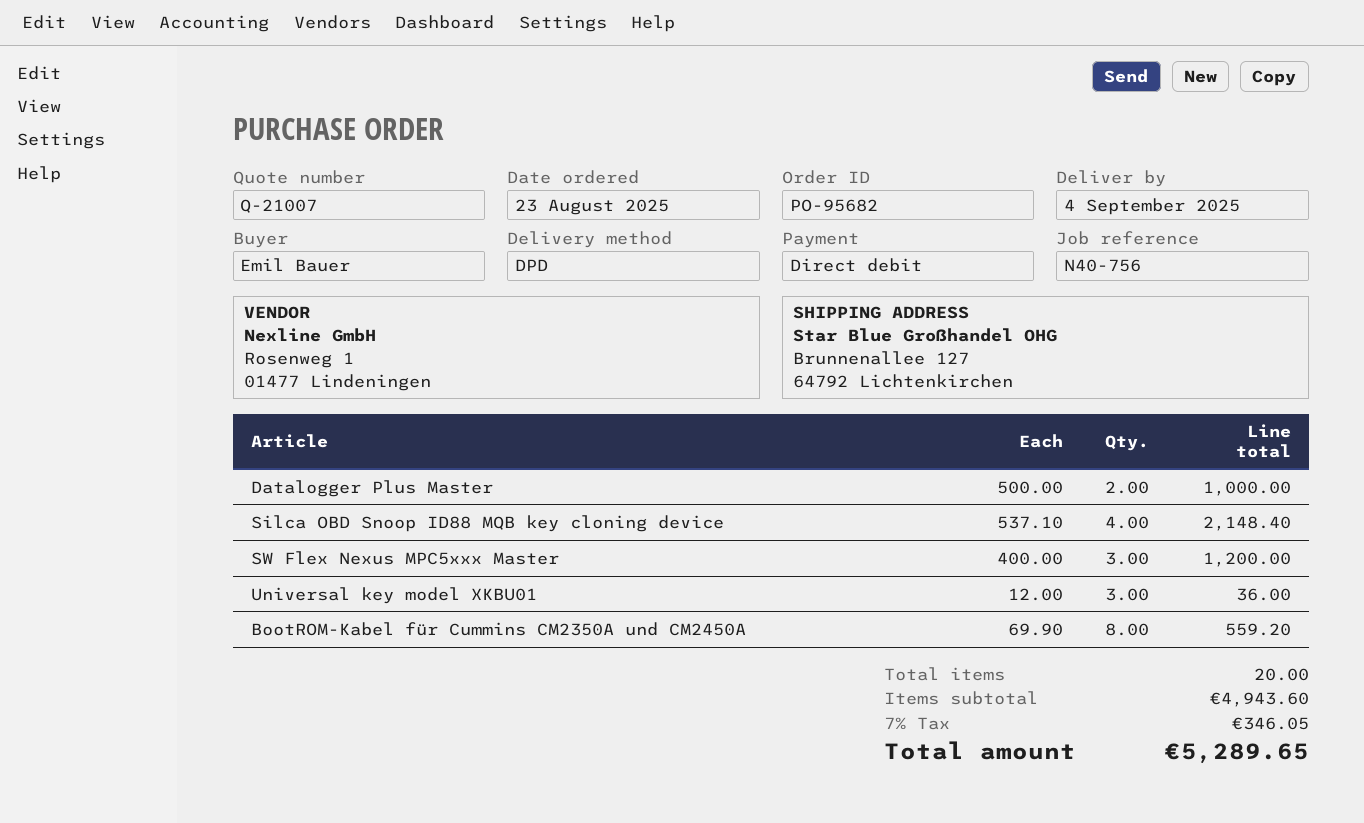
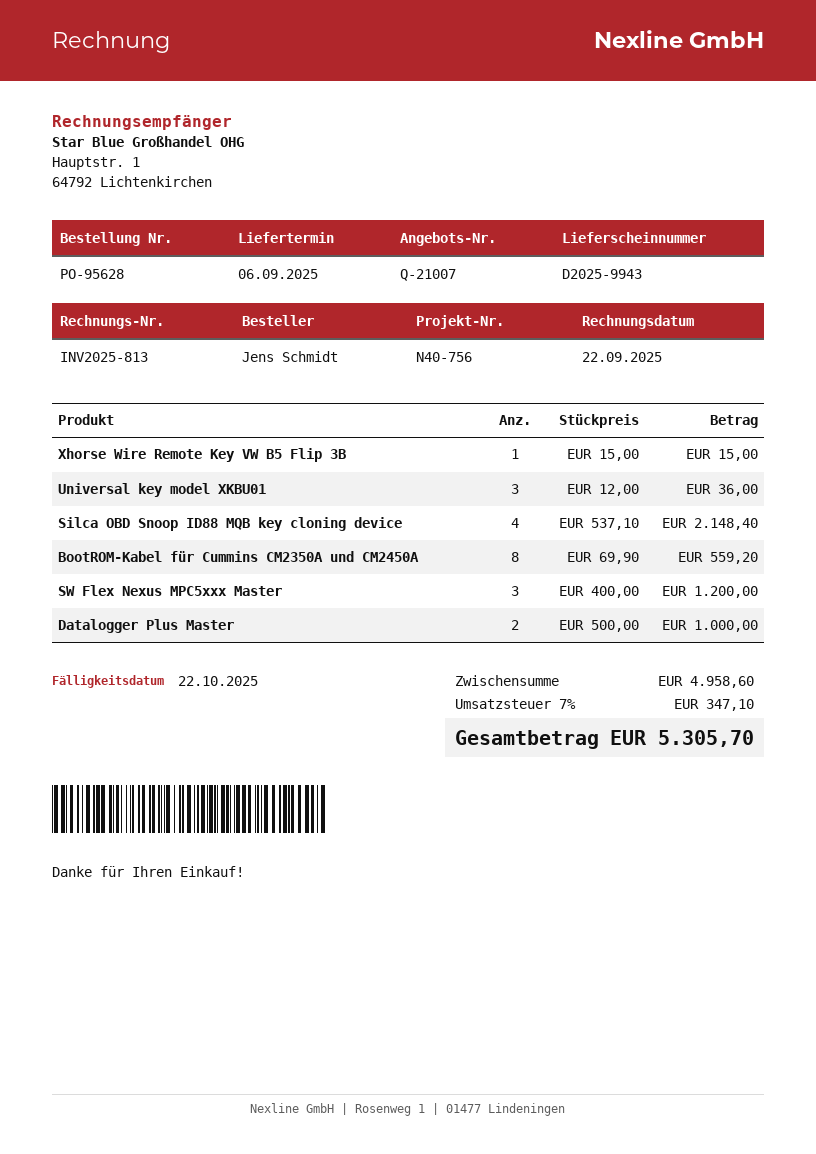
order number: PO-95682 -> PO-95628
delivery date: 2025-09-04 -> 2025-09-06
ordered by: Emil Bauer -> Jens Schmidt
Xhorse Wire Remote Key VW B5 Flip 3B: none -> 1 x 15.00 = 15.00
subtotal: 4943.60 -> 4958.60
tax: 7% = 346.05 -> 7% = 347.10
total: 5289.65 -> 5305.70

